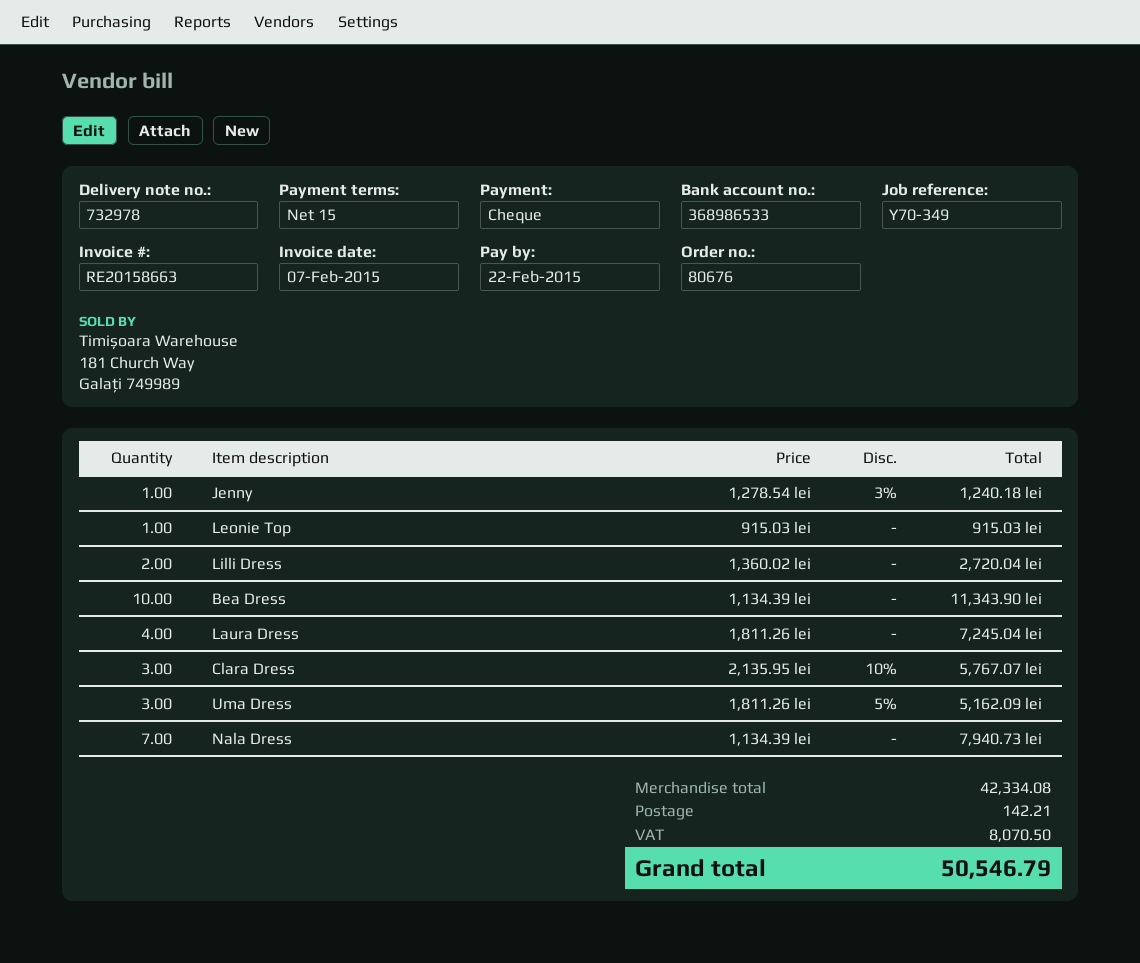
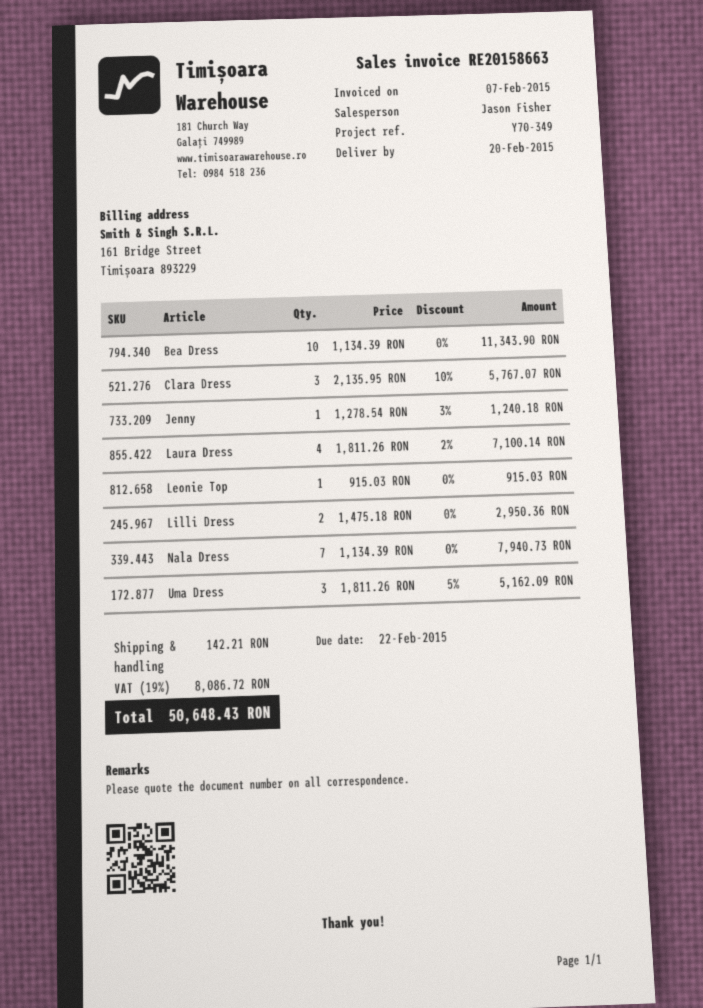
Lilli Dress: 2 x 1360.02 = 2720.04 -> 2 x 1475.18 = 2950.36
Laura Dress: 4 x 1811.26 = 7245.04 -> 4 x 1811.26 - 2% = 7100.14
tax: 8070.50 -> 8086.72
total: 50546.79 -> 50648.43

